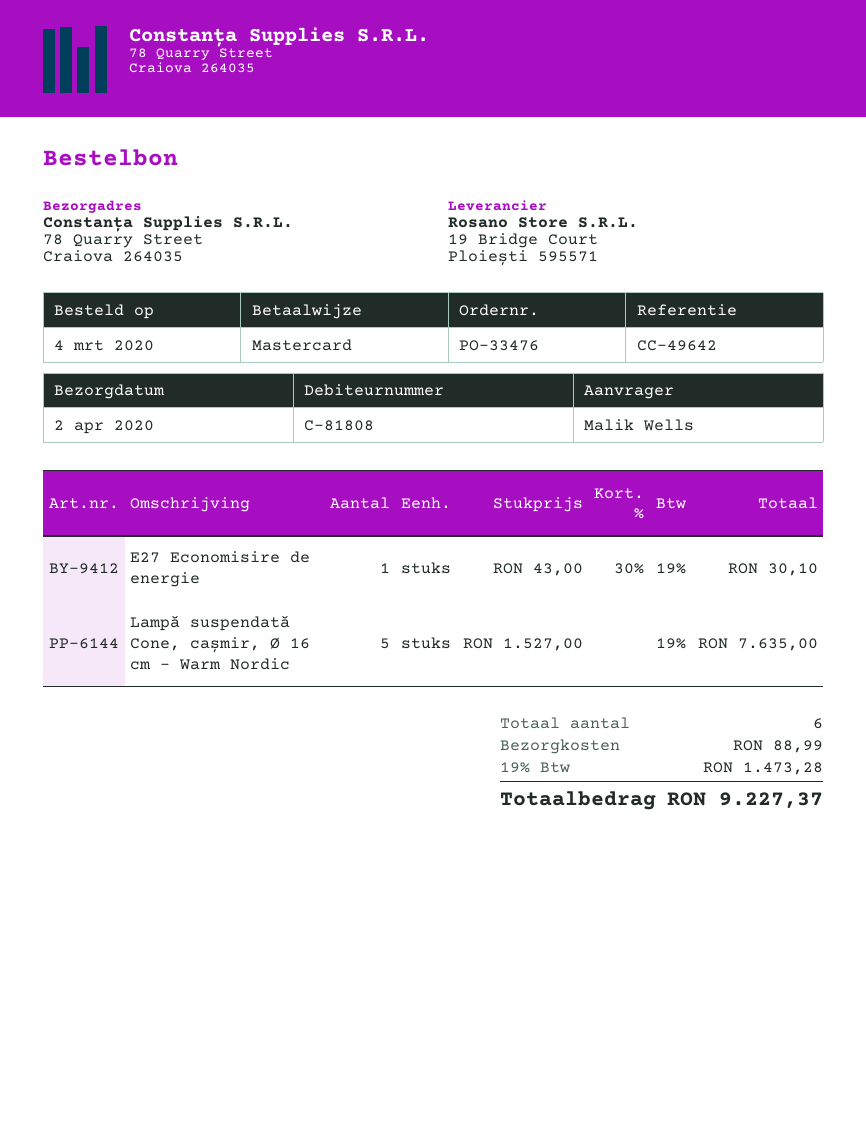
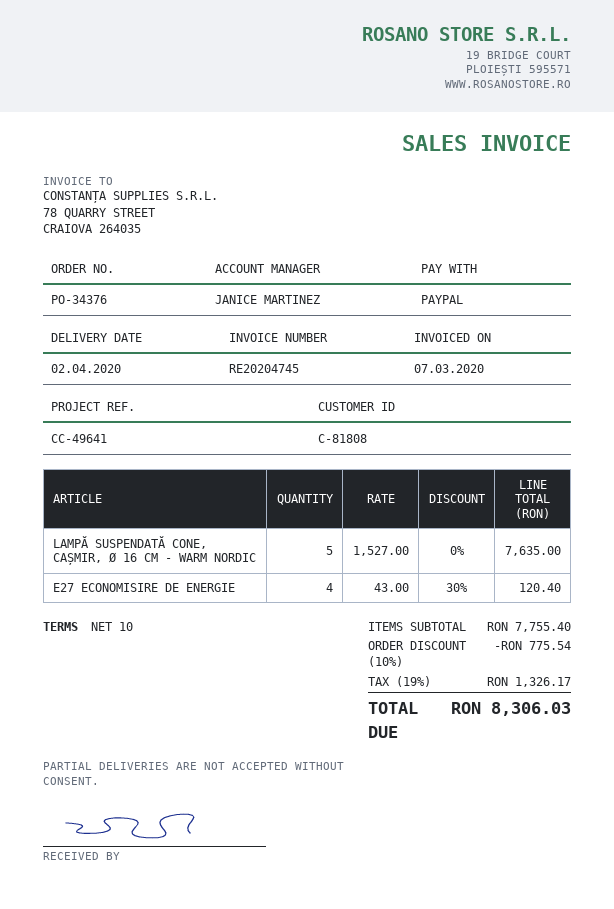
order number: PO-33476 -> PO-34376
reference: CC-49642 -> CC-49641
payment method: Mastercard -> PayPal
E27 Economisire de energie: 1 x 43.00 - 30% = 30.10 -> 4 x 43.00 - 30% = 120.40
discount: none -> 10% = 775.54
shipping: 88.99 -> none
tax: 19% = 1473.28 -> 19% = 1326.17
total: 9227.37 -> 8306.03

